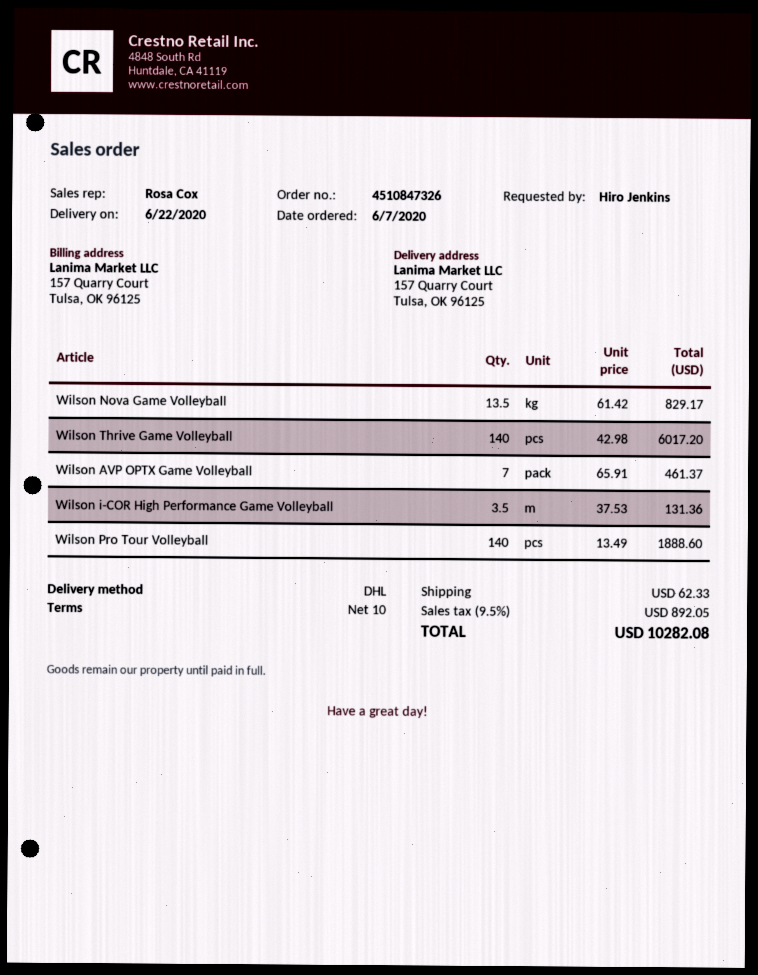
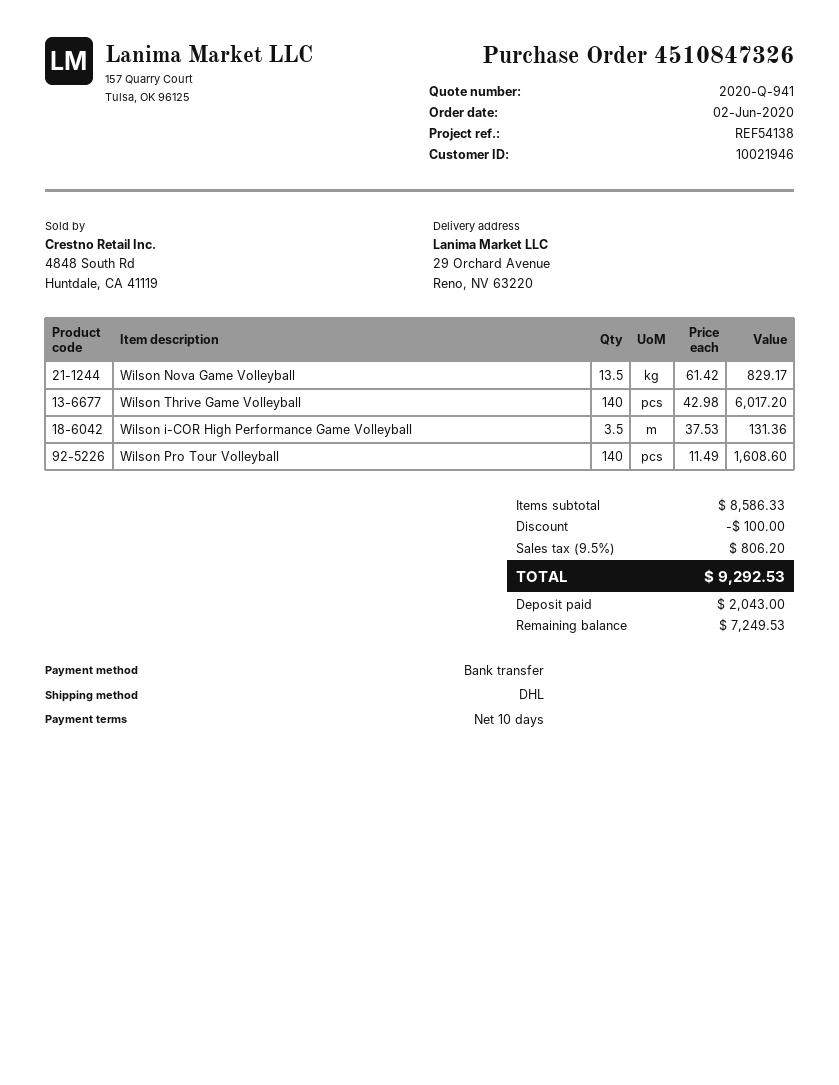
order date: 2020-06-07 -> 2020-06-02
ship to: 157 Quarry Court, Tulsa, OK 96125 -> 29 Orchard Avenue, Reno, NV 63220
Wilson AVP OPTX Game Volleyball: 7 x 65.91 = 461.37 -> none
Wilson Pro Tour Volleyball: 140 x 13.49 = 1888.60 -> 140 x 11.49 = 1608.60
discount: none -> 100.00
shipping: 62.33 -> none
tax: 9.5% = 892.05 -> 9.5% = 806.20
total: 10282.08 -> 9292.53

